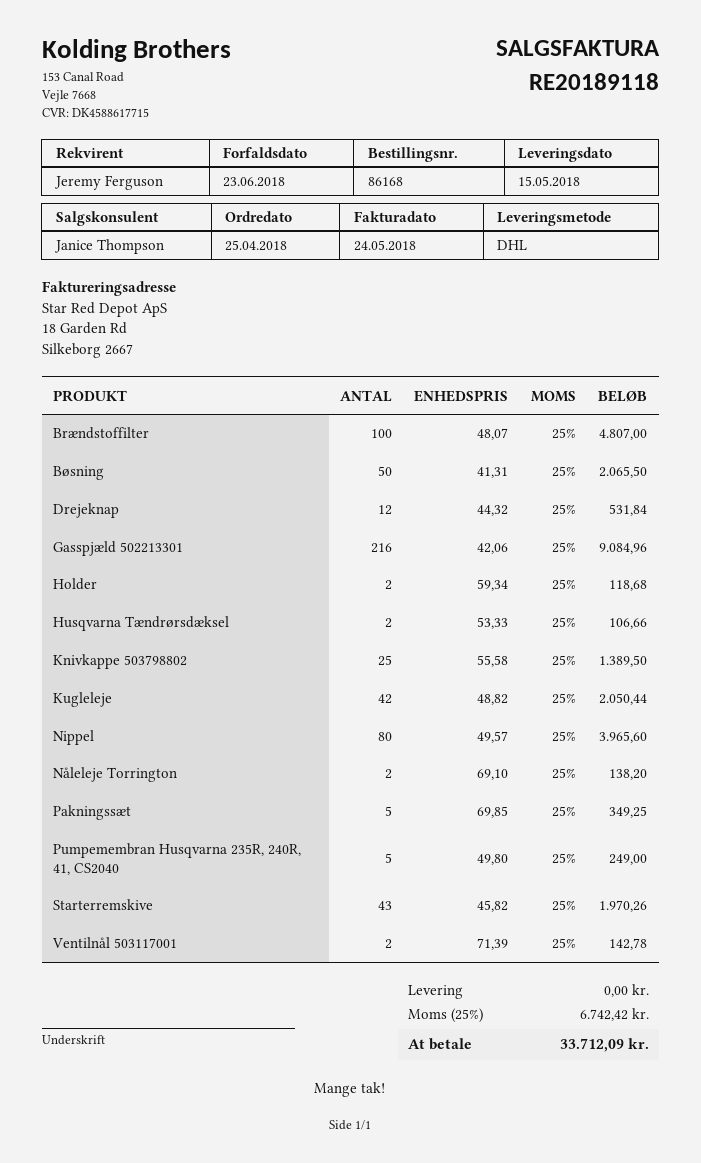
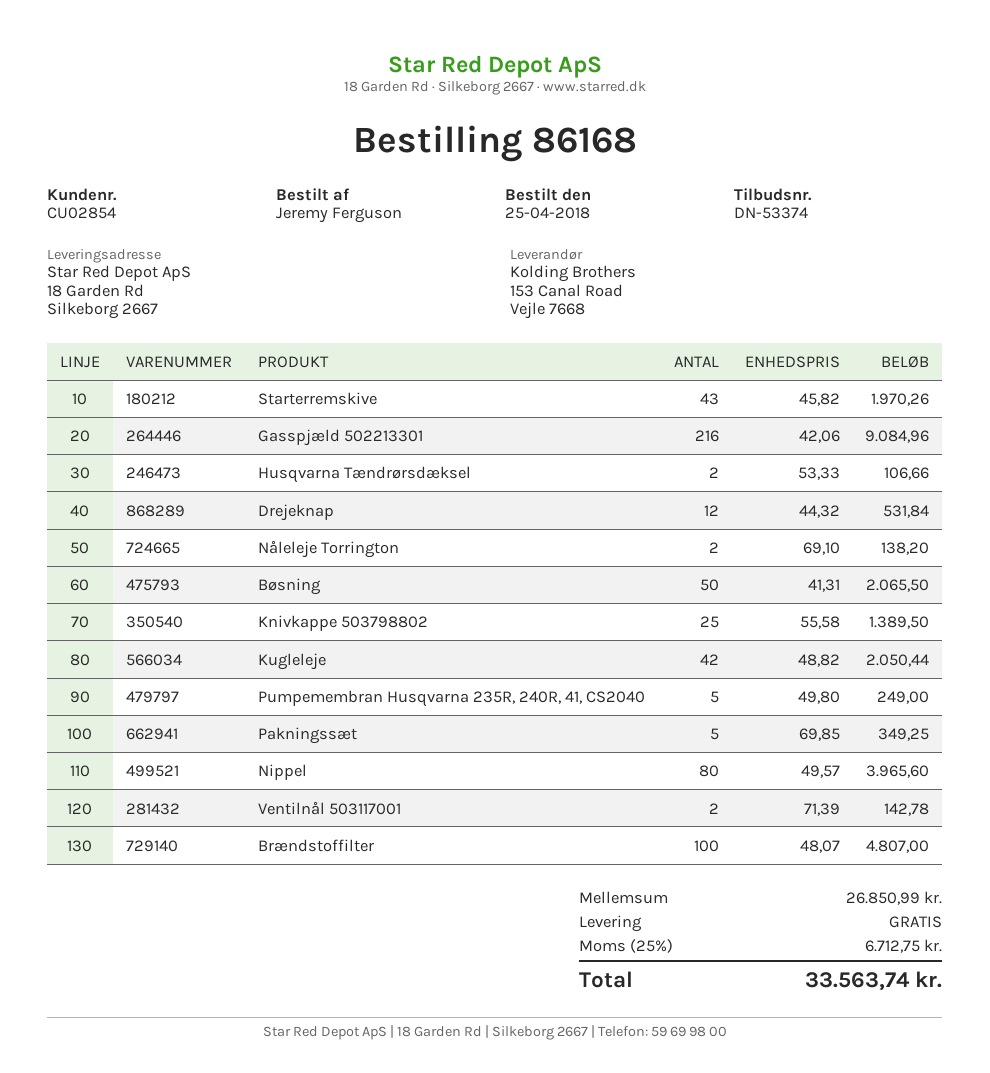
Holder: 2 x 59.34 = 118.68 -> none
tax: 25% = 6742.42 -> 25% = 6712.75
total: 33712.09 -> 33563.74

